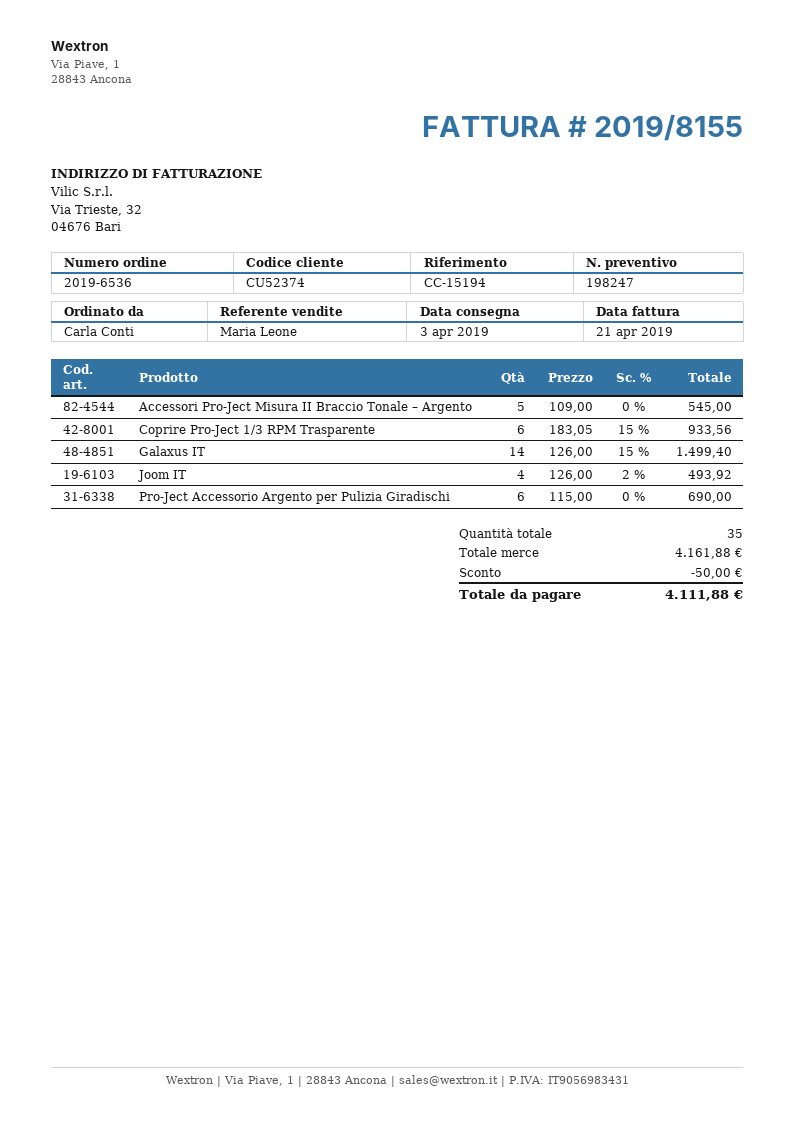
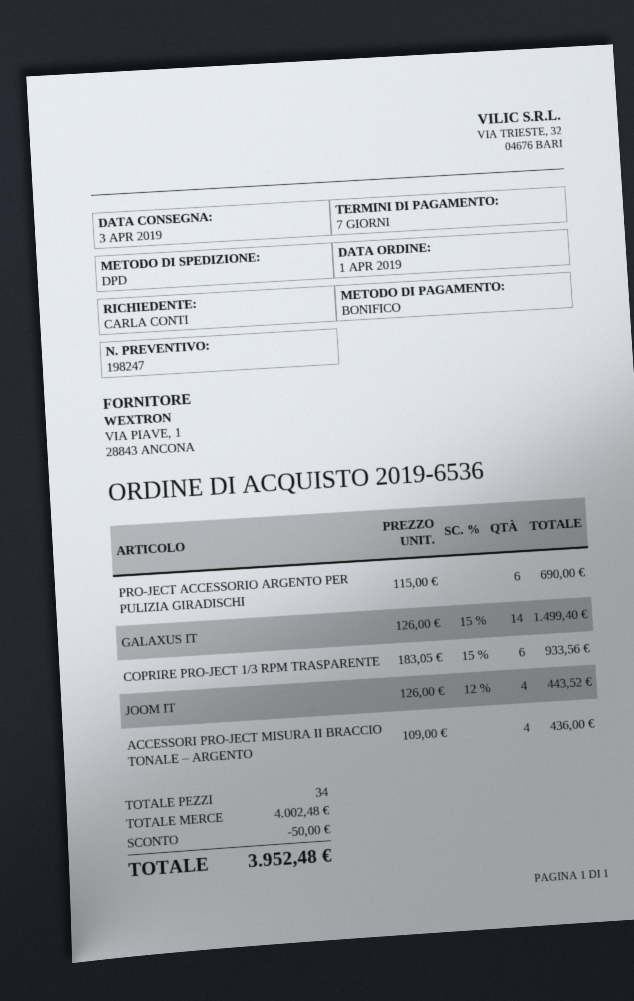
Accessori Pro‑Ject Misura II Braccio Tonale – Argento: 5 x 109.00 = 545.00 -> 4 x 109.00 = 436.00
Joom IT: 4 x 126.00 - 2% = 493.92 -> 4 x 126.00 - 12% = 443.52
total quantity: 35 -> 34
subtotal: 4161.88 -> 4002.48
total: 4111.88 -> 3952.48

